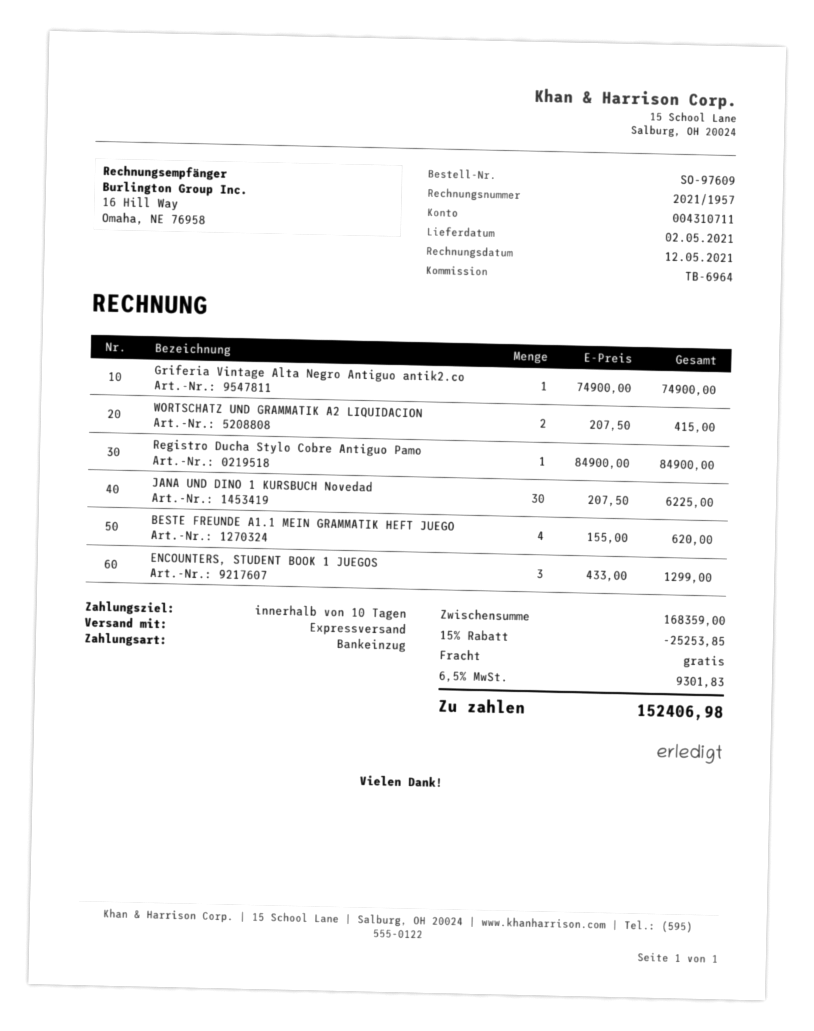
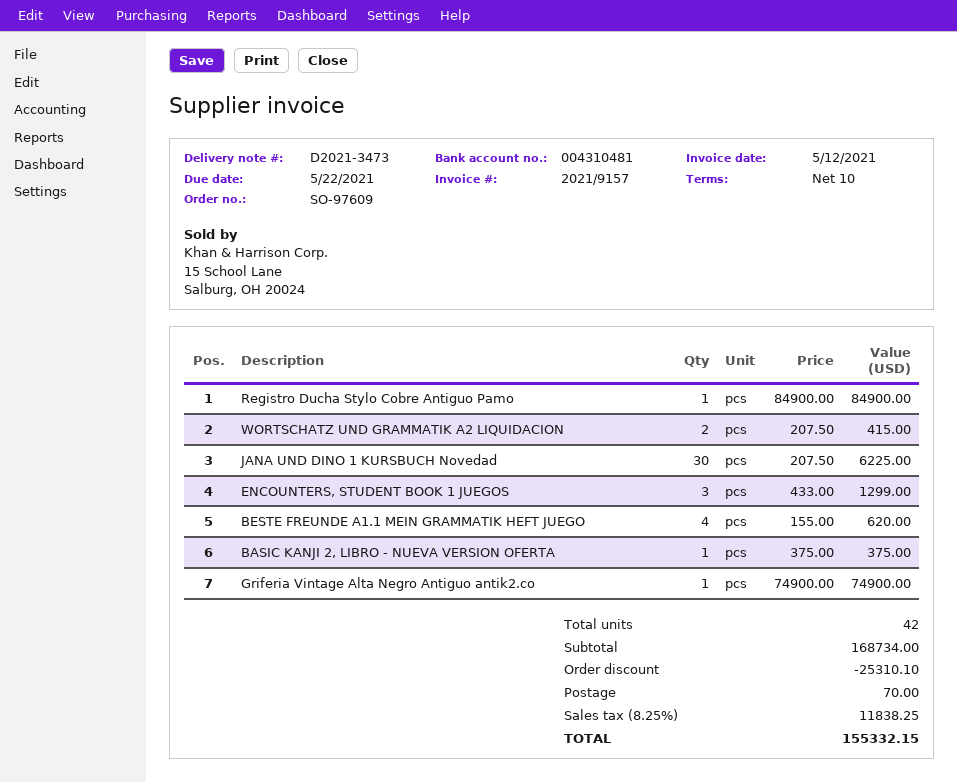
invoice number: 2021/1957 -> 2021/9157
bank account: 004310711 -> 004310481
BASIC KANJI 2, LIBRO - NUEVA VERSION OFERTA: none -> 1 x 375.00 = 375.00
subtotal: 168359.00 -> 168734.00
discount: 25253.85 -> 25310.10
shipping: 0.00 -> 70.00
tax: 6.5% = 9301.83 -> 8.25% = 11838.25
total: 152406.98 -> 155332.15

